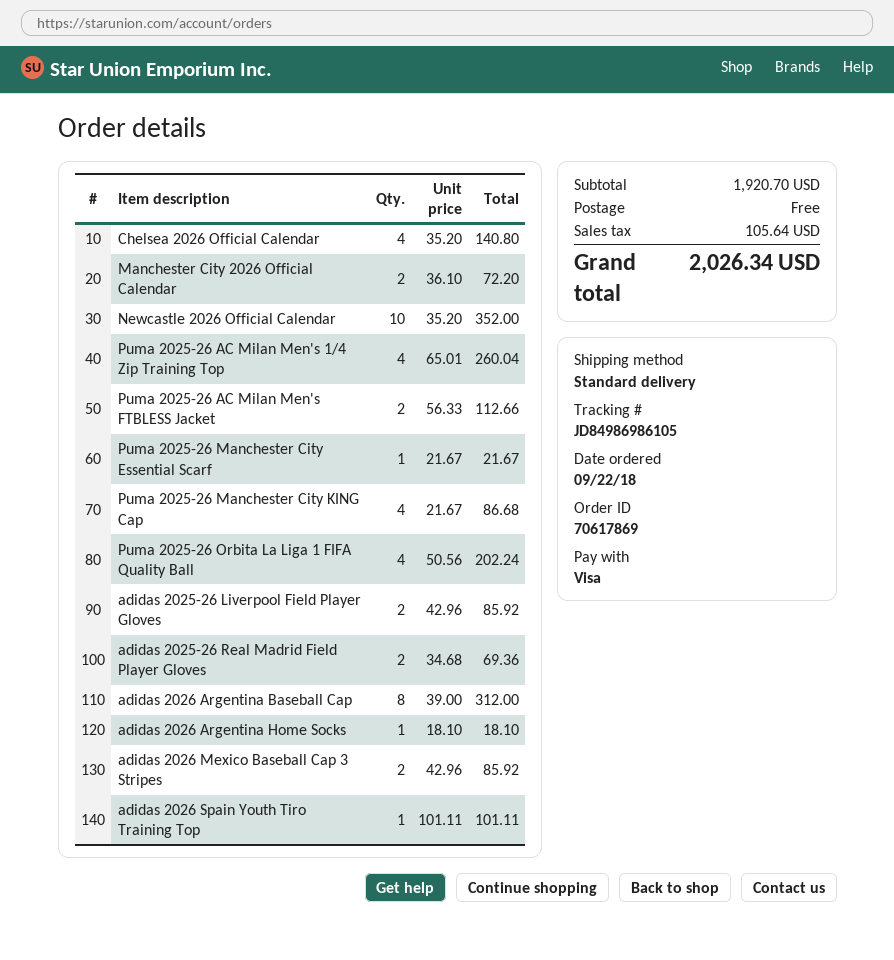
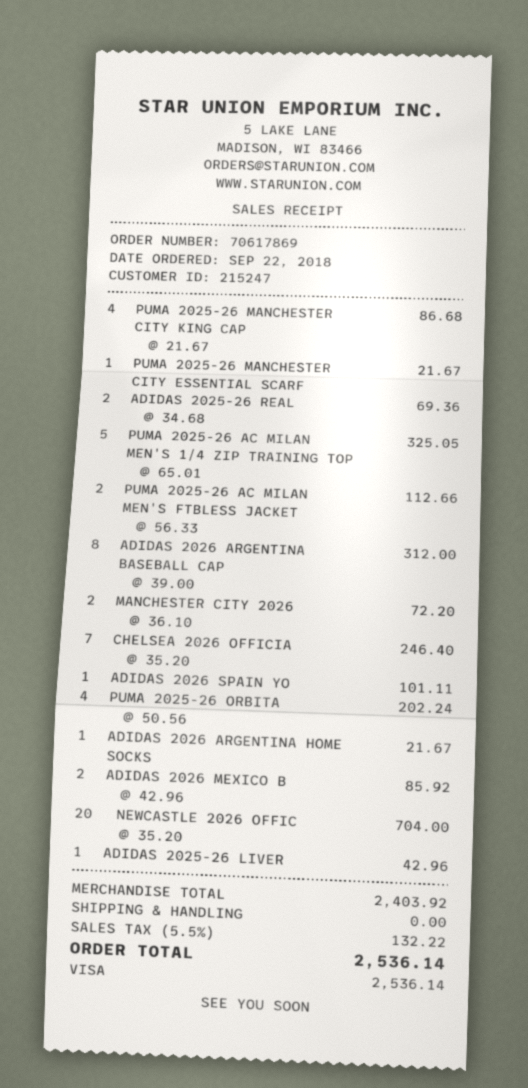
Chelsea 2026 Official Calendar: 4 x 35.20 = 140.80 -> 7 x 35.20 = 246.40
Newcastle 2026 Official Calendar: 10 x 35.20 = 352.00 -> 20 x 35.20 = 704.00
Puma 2025-26 AC Milan Men's 1/4 Zip Training Top: 4 x 65.01 = 260.04 -> 5 x 65.01 = 325.05
adidas 2025-26 Liverpool Field Player Gloves: 2 x 42.96 = 85.92 -> 1 x 42.96 = 42.96
adidas 2026 Argentina Home Socks: 1 x 18.10 = 18.10 -> 1 x 21.67 = 21.67
subtotal: 1920.70 -> 2403.92
tax: 105.64 -> 132.22
total: 2026.34 -> 2536.14

